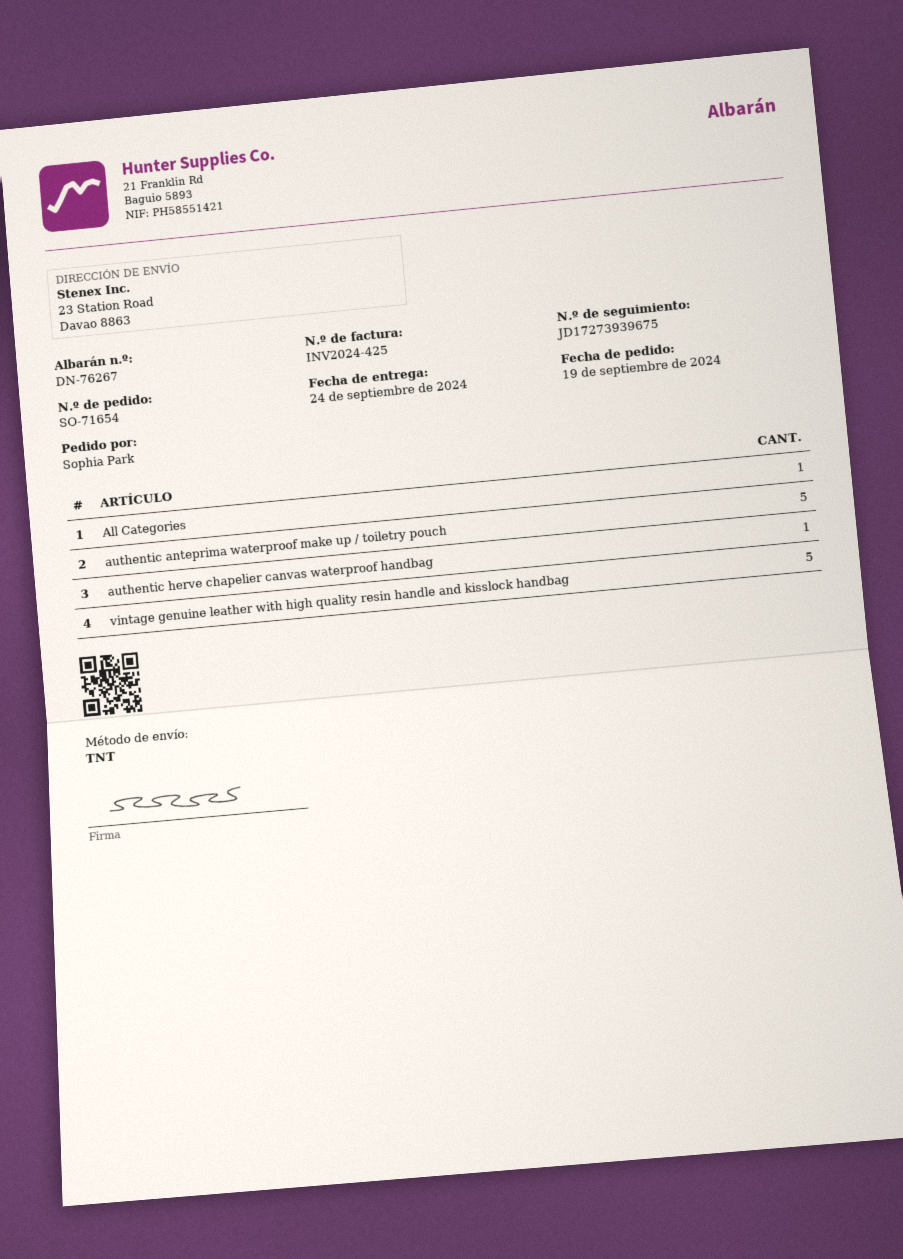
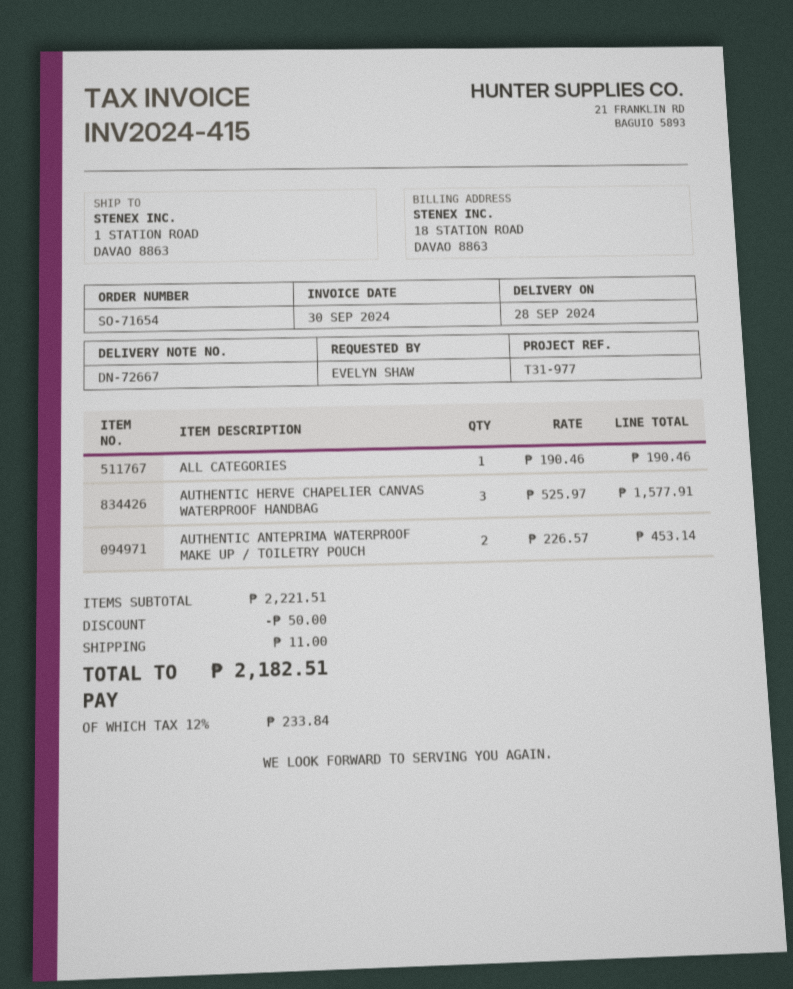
delivery note number: DN-76267 -> DN-72667
delivery date: 2024-09-24 -> 2024-09-28
invoice number: INV2024-425 -> INV2024-415
ordered by: Sophia Park -> EVELYN SHAW
ship to: 23 Station Road, Davao 8863 -> 1 STATION ROAD, DAVAO 8863
authentic anteprima waterproof make up / toiletry pouch: 5 -> 2
authentic herve chapelier canvas waterproof handbag: 1 -> 3
vintage genuine leather with high quality resin handle and kisslock handbag: 5 -> none

